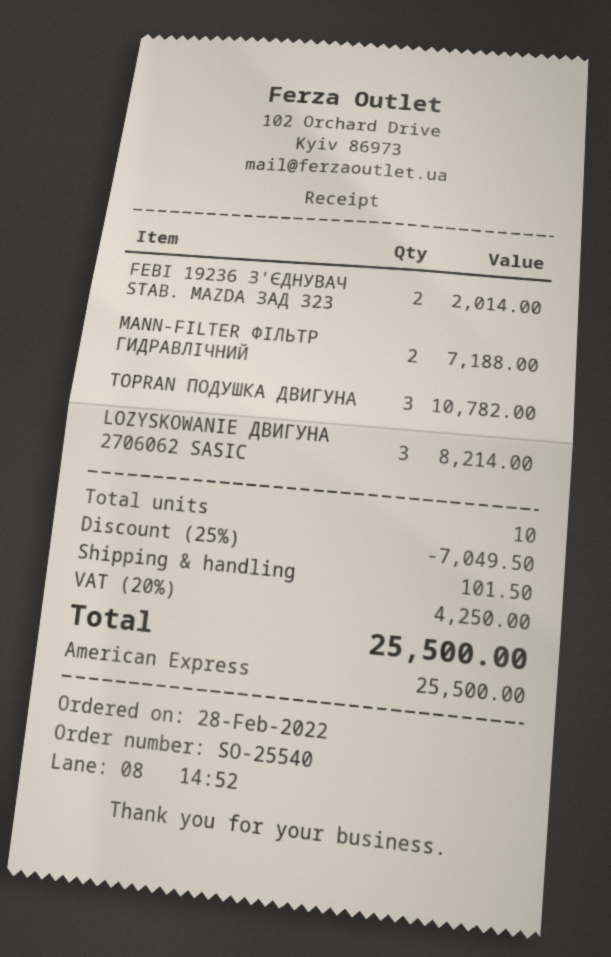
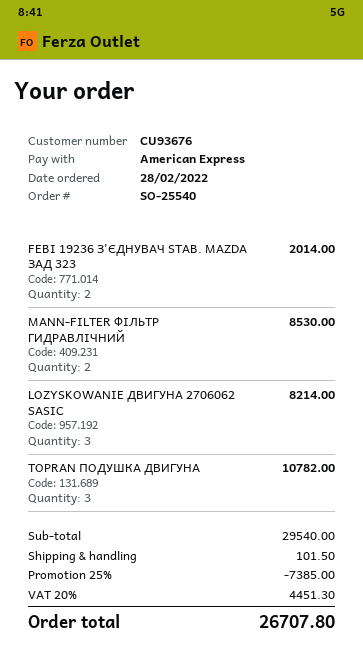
MANN-FILTER ФІЛЬТР ГИДРАВЛІЧНИЙ: 2 for 7188.00 -> 2 for 8530.00
discount: 25% = 7049.50 -> 25% = 7385.00
tax: 20% = 4250.00 -> 20% = 4451.30
total: 25500.00 -> 26707.80

